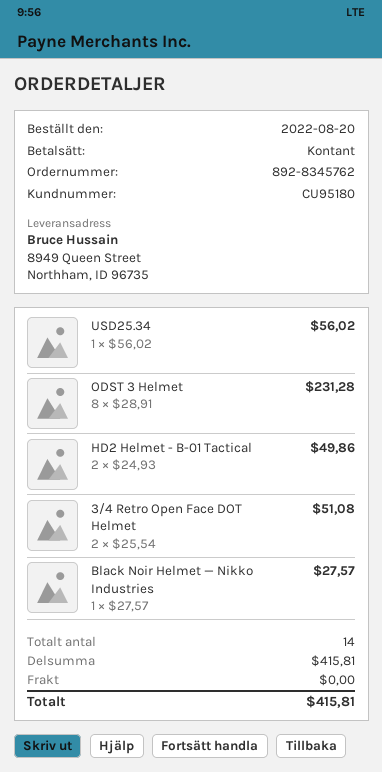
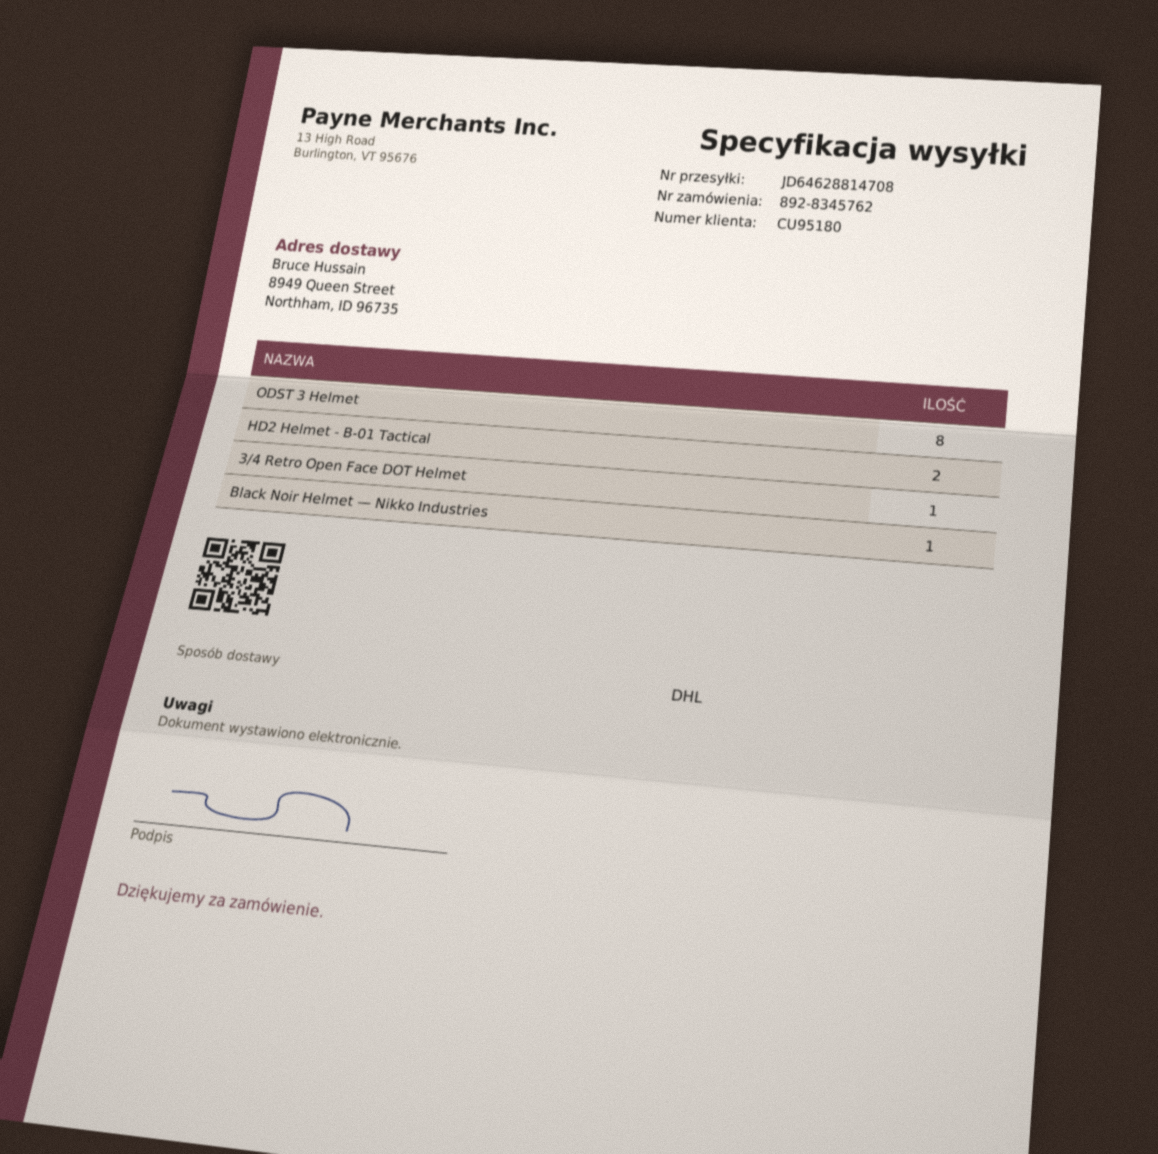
USD25.34: 1 -> none
3/4 Retro Open Face DOT Helmet: 2 -> 1

